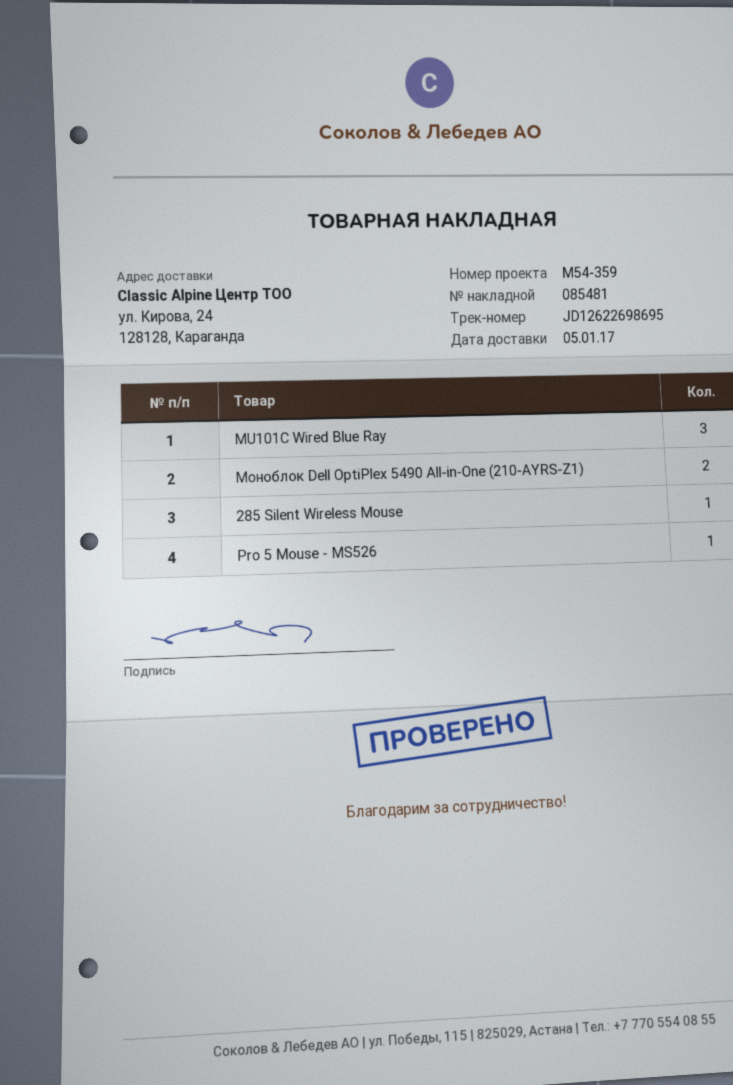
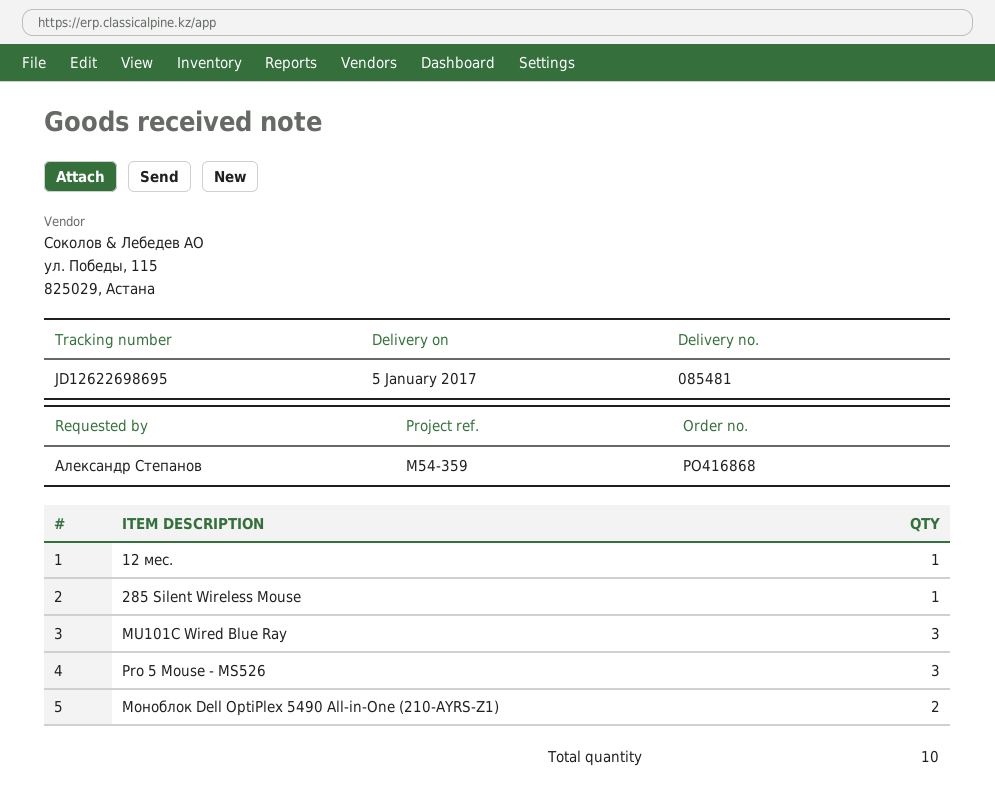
Pro 5 Mouse - MS526: 1 -> 3
12 мес.: none -> 1

